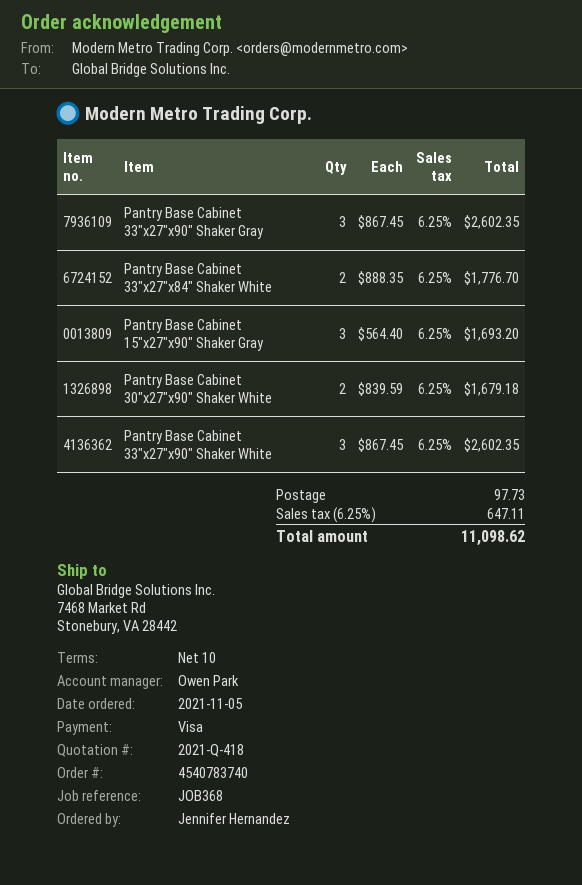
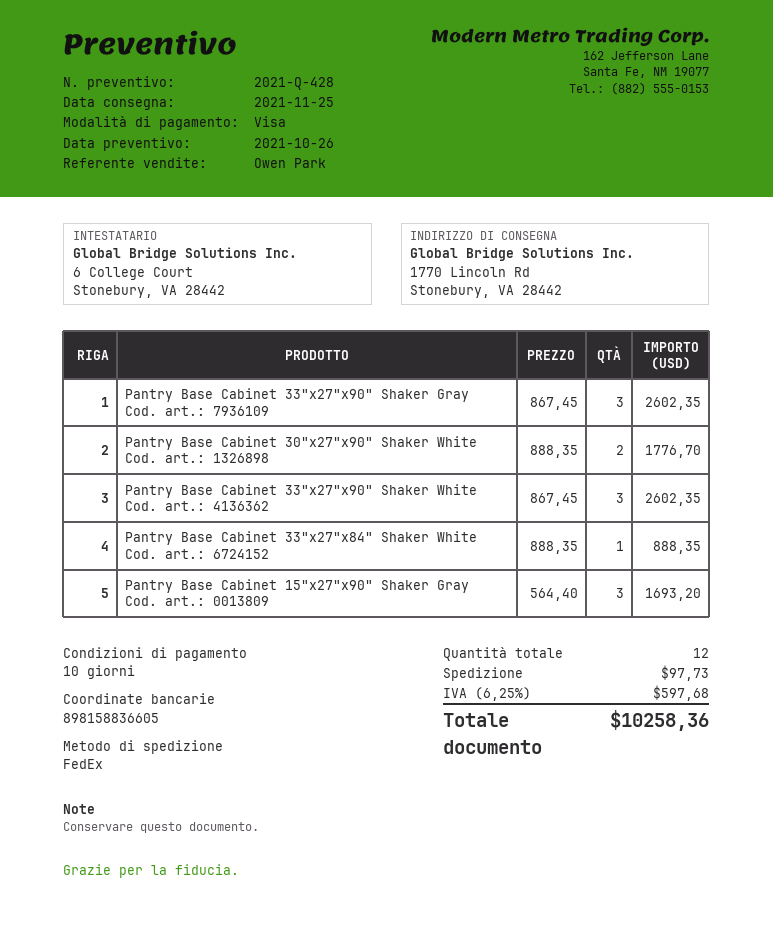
quote number: 2021-Q-418 -> 2021-Q-428
ship to: 7468 Market Rd, Stonebury, VA 28442 -> 1770 Lincoln Rd, Stonebury, VA 28442
Pantry Base Cabinet 33"x27"x84" Shaker White: 2 x 888.35 = 1776.70 -> 1 x 888.35 = 888.35
Pantry Base Cabinet 30"x27"x90" Shaker White: 2 x 839.59 = 1679.18 -> 2 x 888.35 = 1776.70
tax: 6.25% = 647.11 -> 6.25% = 597.68
total: 11098.62 -> 10258.36

